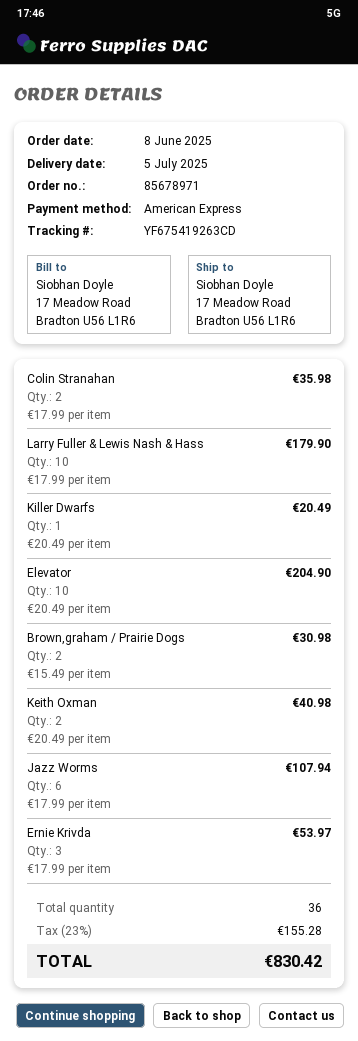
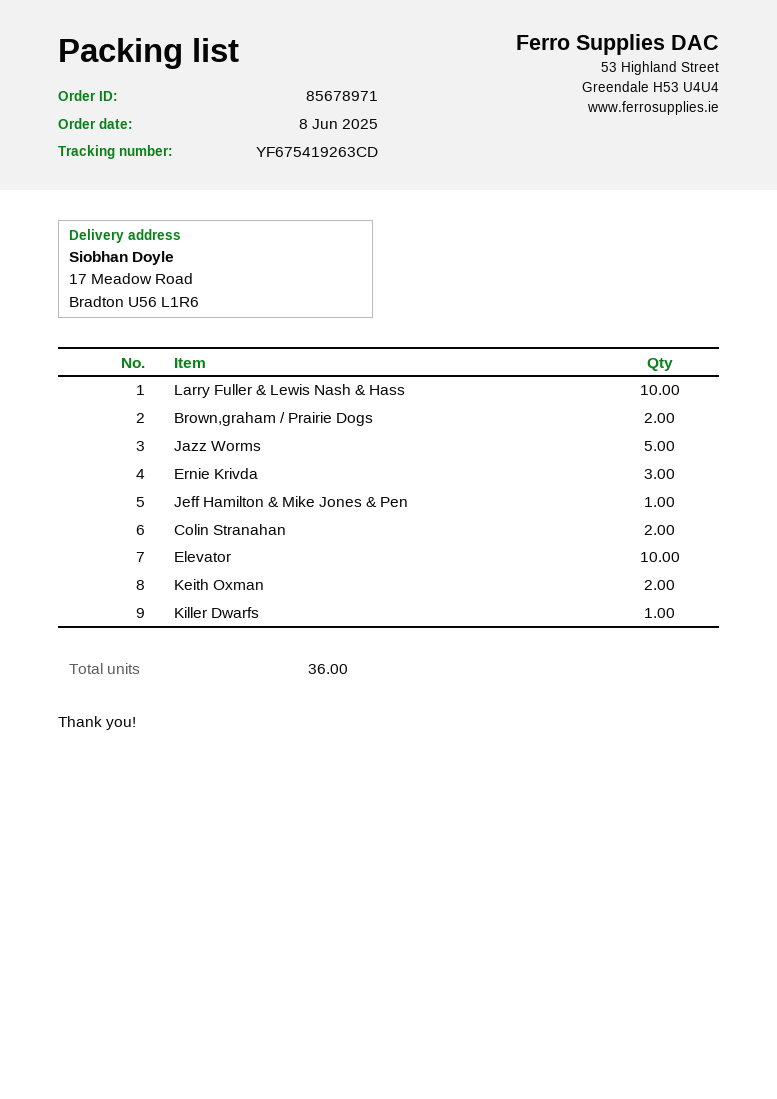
Jazz Worms: 6 -> 5
Jeff Hamilton & Mike Jones & Pen: none -> 1

